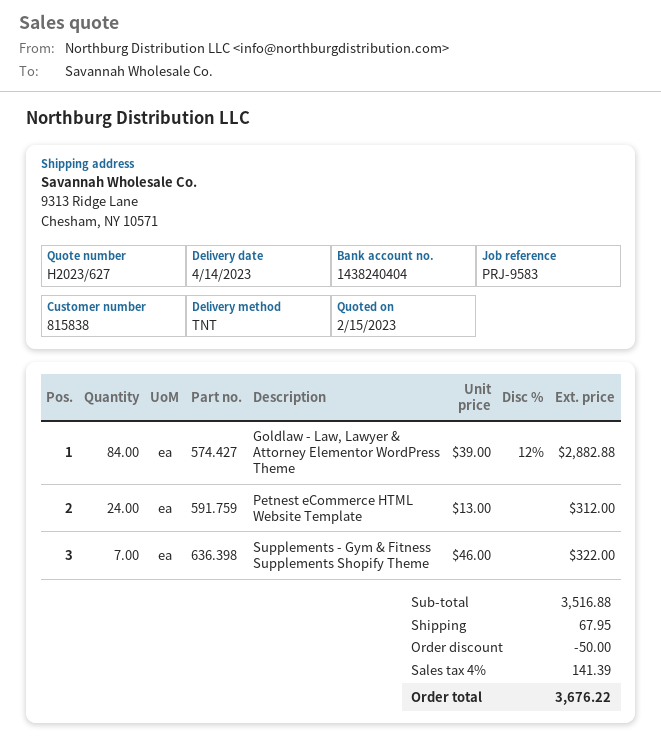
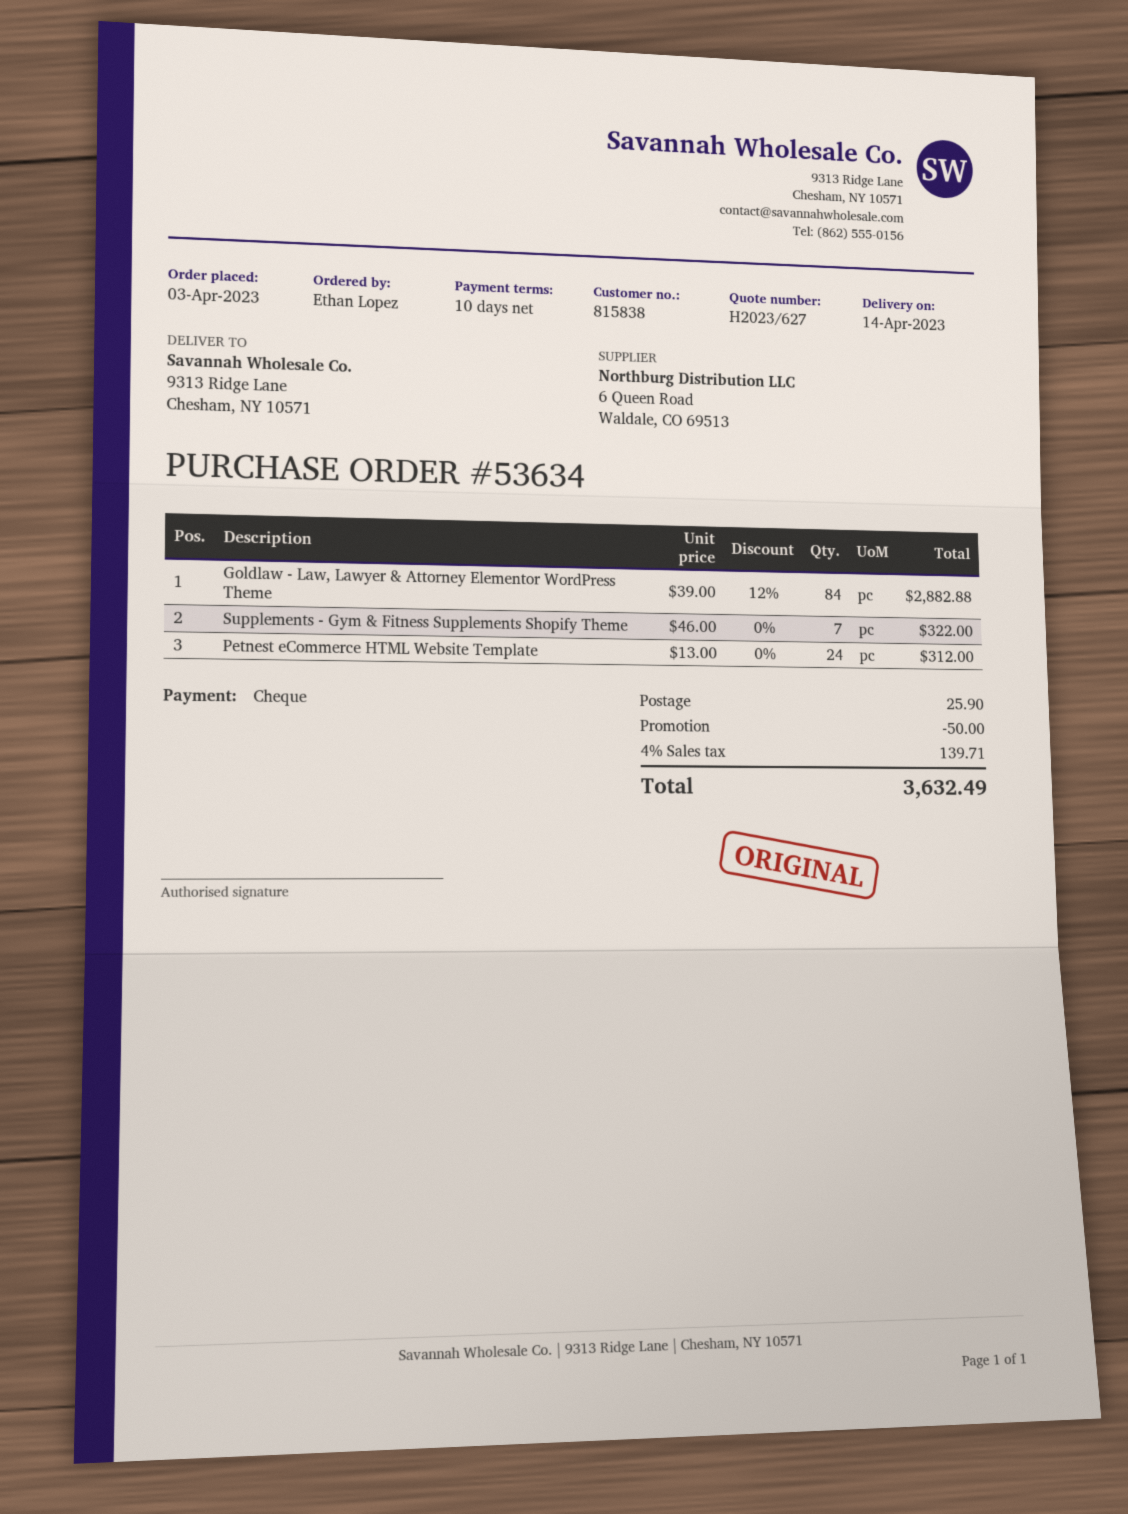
shipping: 67.95 -> 25.90
tax: 4% = 141.39 -> 4% = 139.71
total: 3676.22 -> 3632.49

